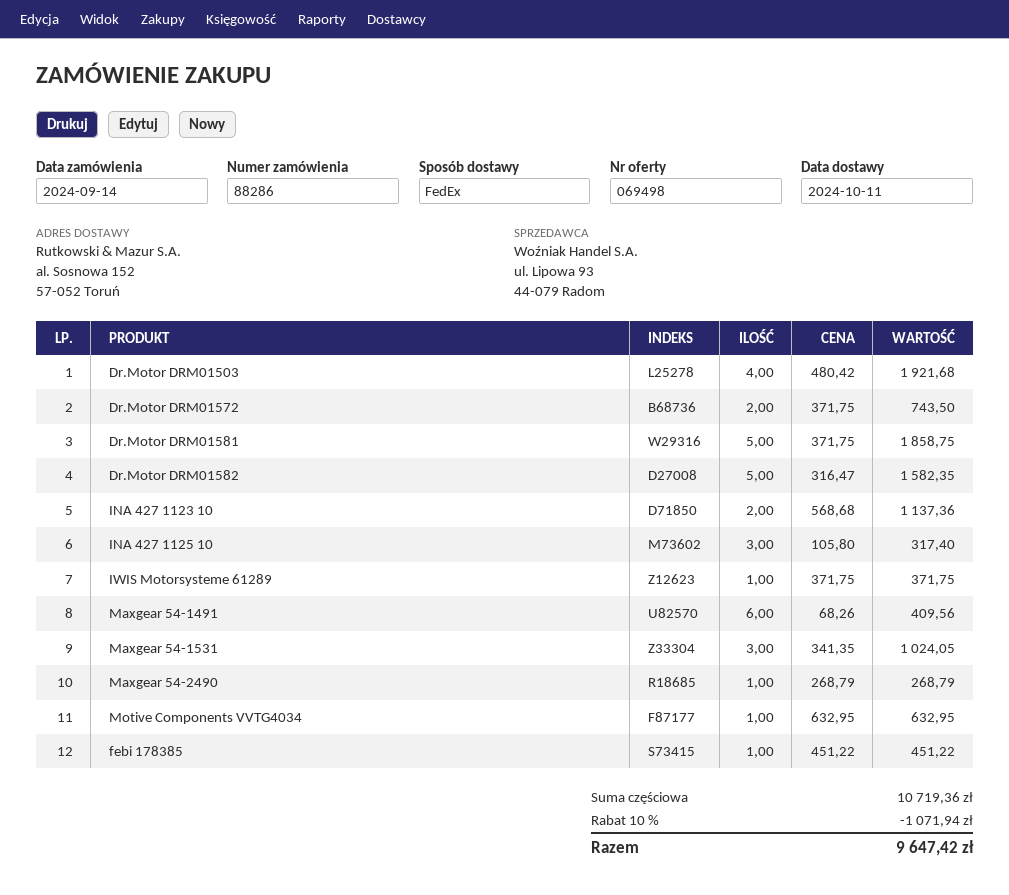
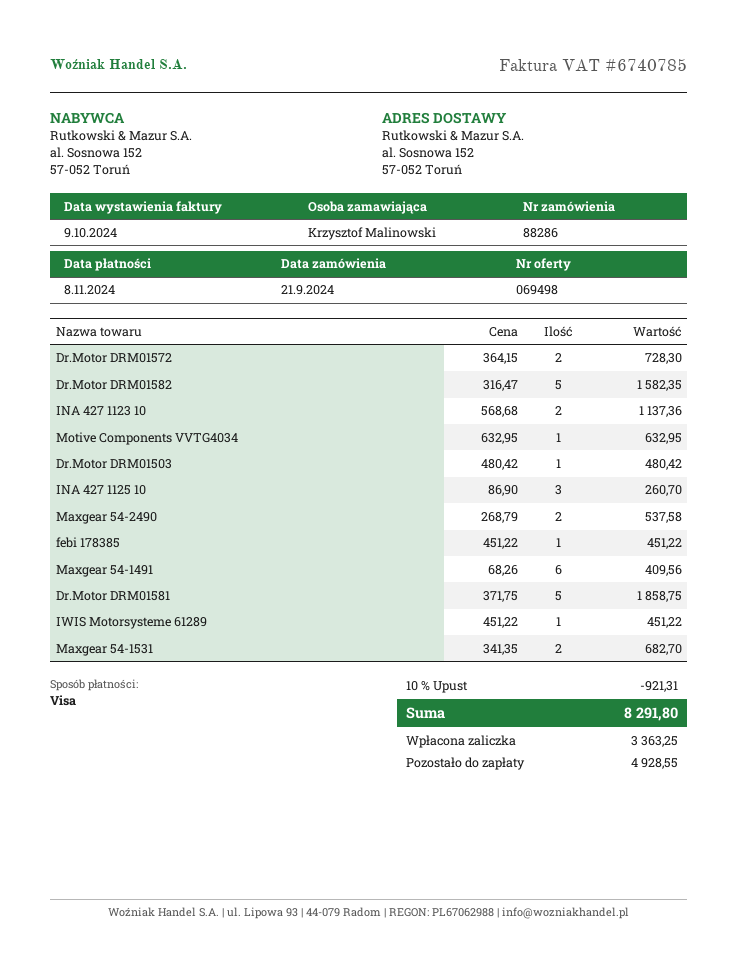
order date: 2024-09-14 -> 2024-09-21
Dr.Motor DRM01503: 4 x 480.42 = 1921.68 -> 1 x 480.42 = 480.42
Dr.Motor DRM01572: 2 x 371.75 = 743.50 -> 2 x 364.15 = 728.30
INA 427 1125 10: 3 x 105.80 = 317.40 -> 3 x 86.90 = 260.70
IWIS Motorsysteme 61289: 1 x 371.75 = 371.75 -> 1 x 451.22 = 451.22
Maxgear 54-1531: 3 x 341.35 = 1024.05 -> 2 x 341.35 = 682.70
Maxgear 54-2490: 1 x 268.79 = 268.79 -> 2 x 268.79 = 537.58
discount: 10% = 1071.94 -> 10% = 921.31
total: 9647.42 -> 8291.80

